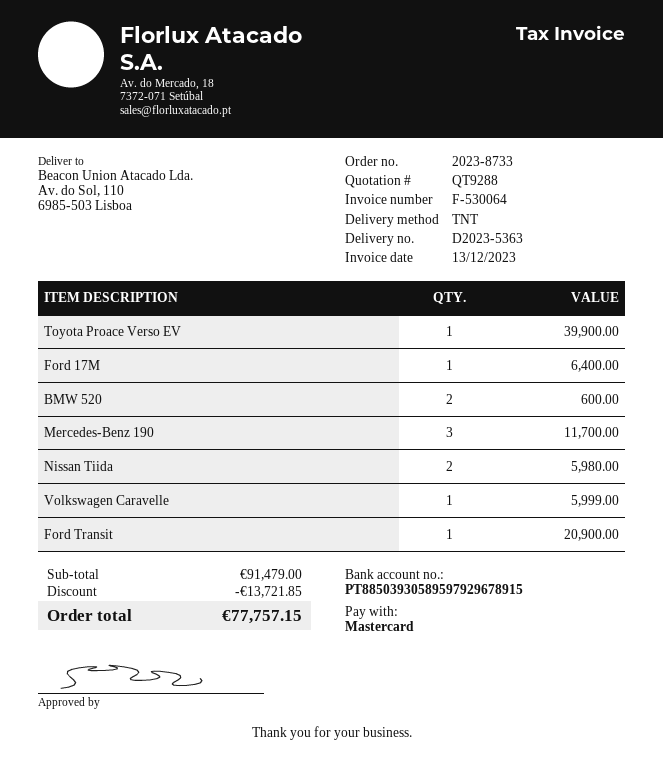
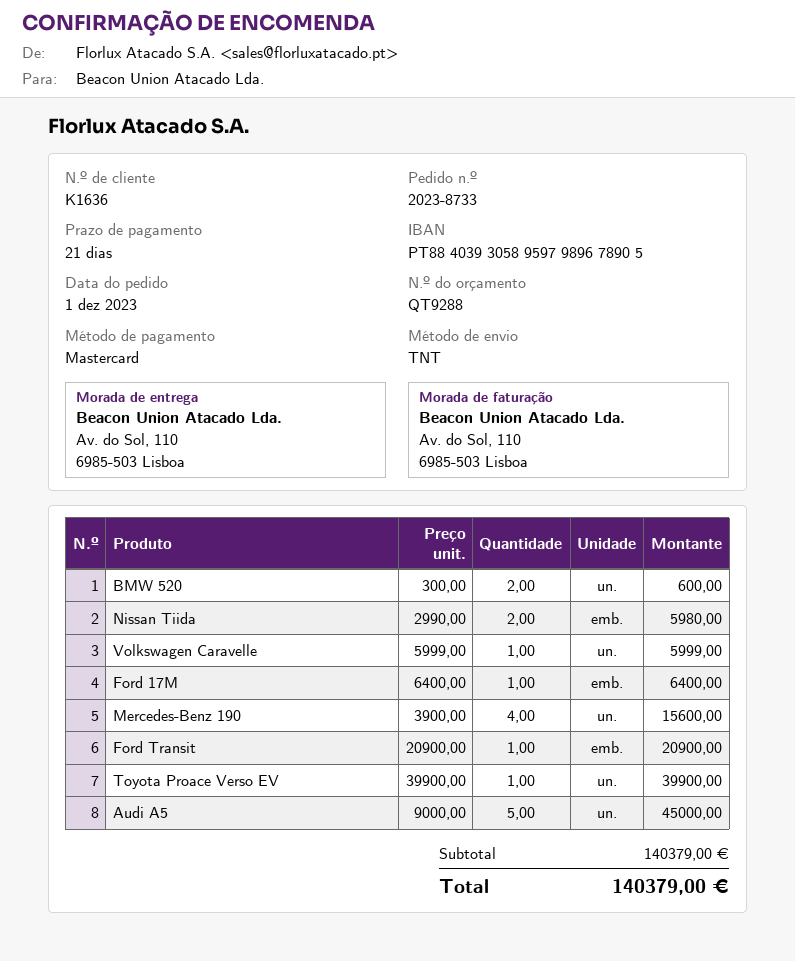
bank account: PT88503930589597929678915 -> PT88403930589597989678905
Mercedes-Benz 190: 3 for 11700.00 -> 4 for 15600.00
Audi A5: none -> 5 for 45000.00
subtotal: 91479.00 -> 140379.00
discount: 13721.85 -> none
total: 77757.15 -> 140379.00

